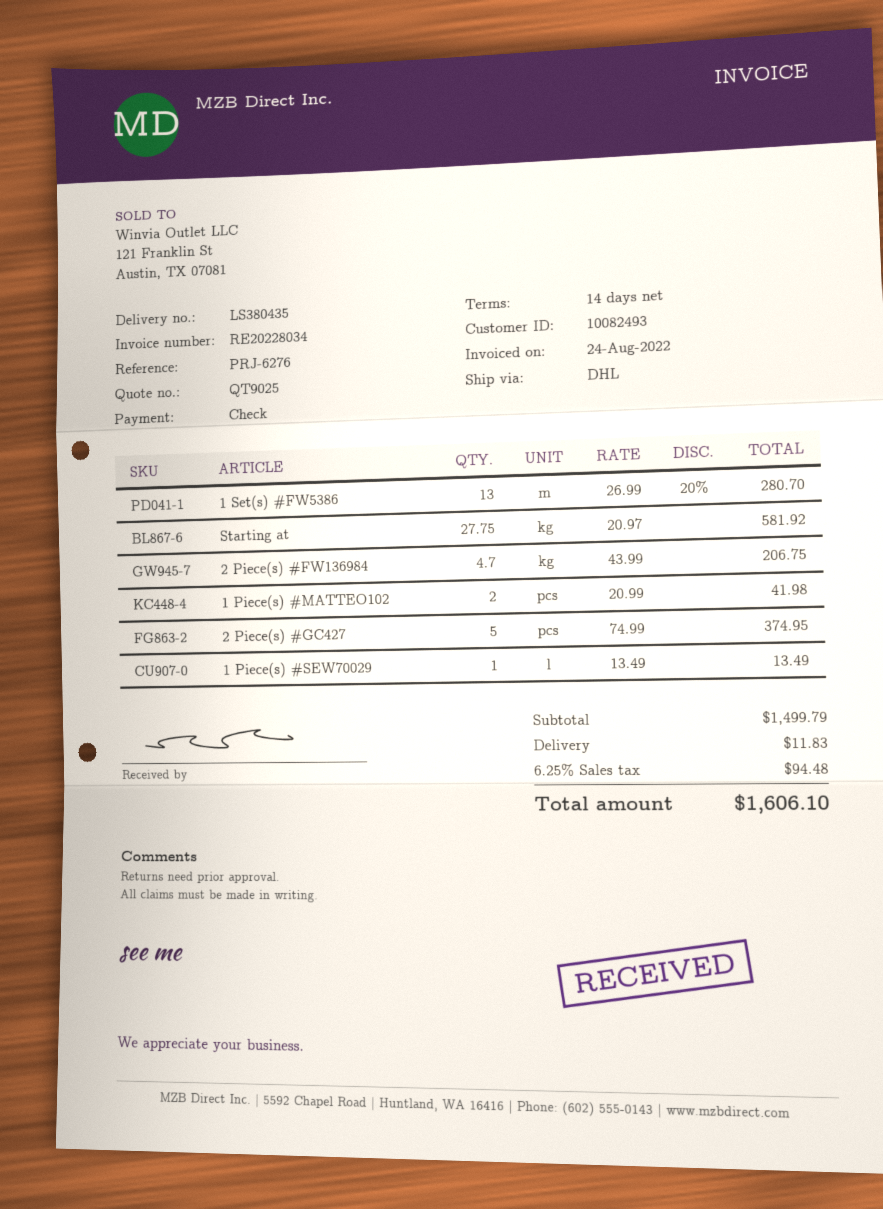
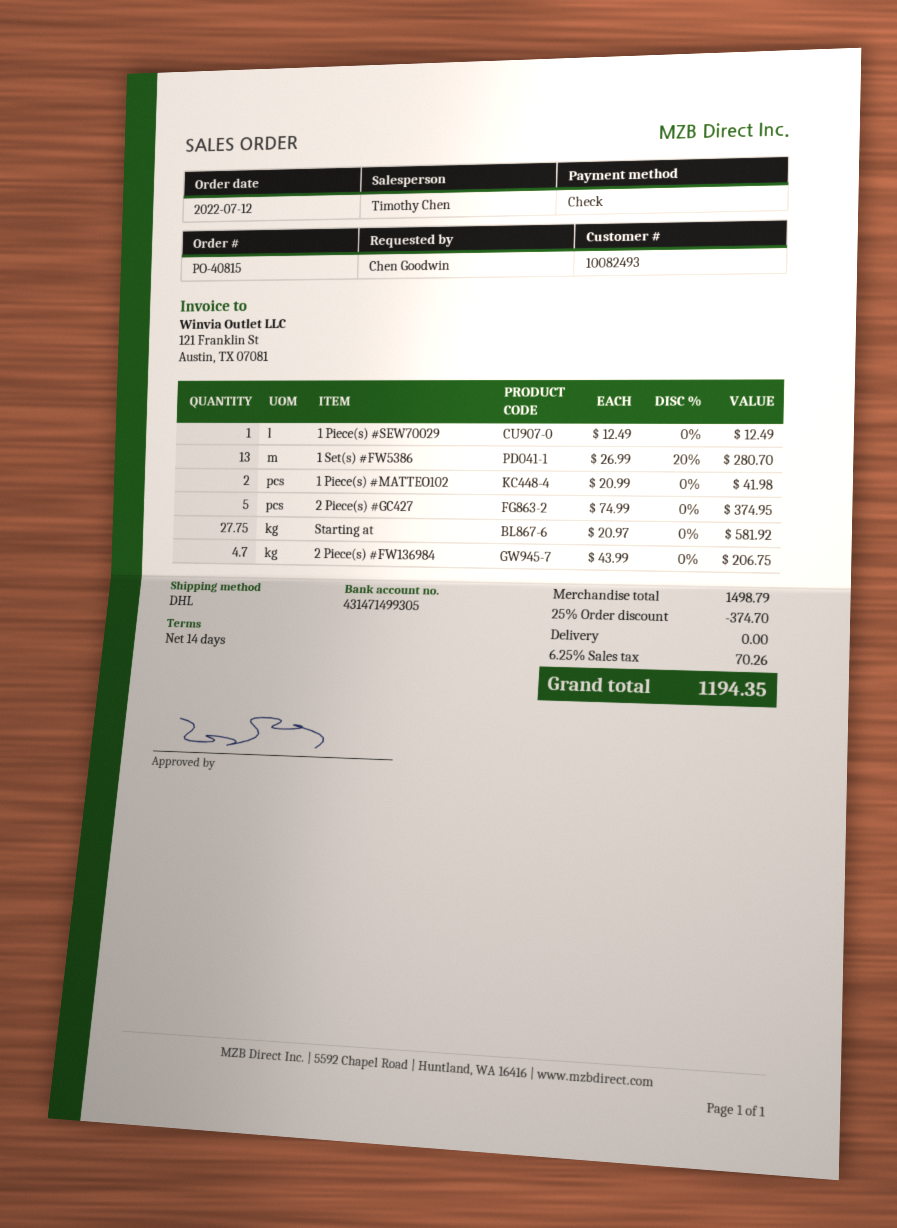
1 Piece(s) #SEW70029: 1 x 13.49 = 13.49 -> 1 x 12.49 = 12.49
subtotal: 1499.79 -> 1498.79
discount: none -> 25% = 374.70
shipping: 11.83 -> 0.00
tax: 6.25% = 94.48 -> 6.25% = 70.26
total: 1606.10 -> 1194.35

